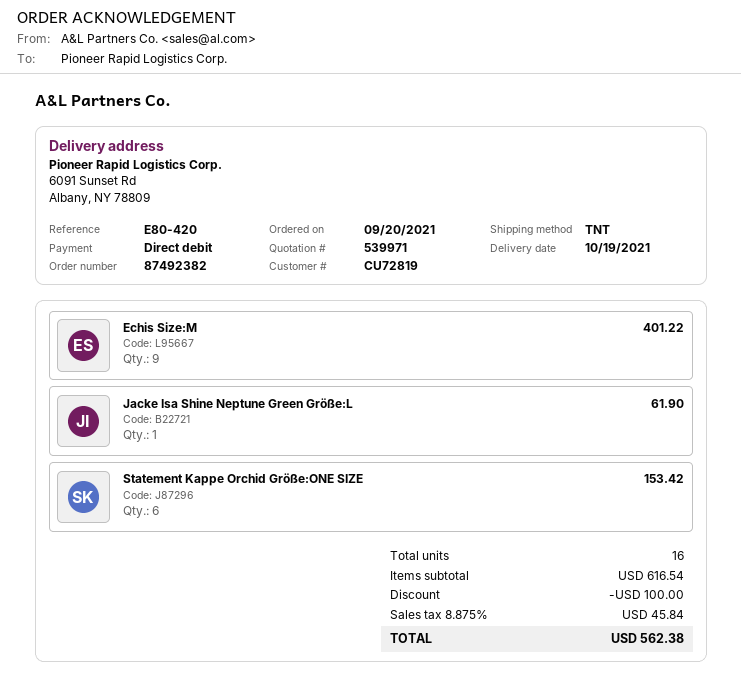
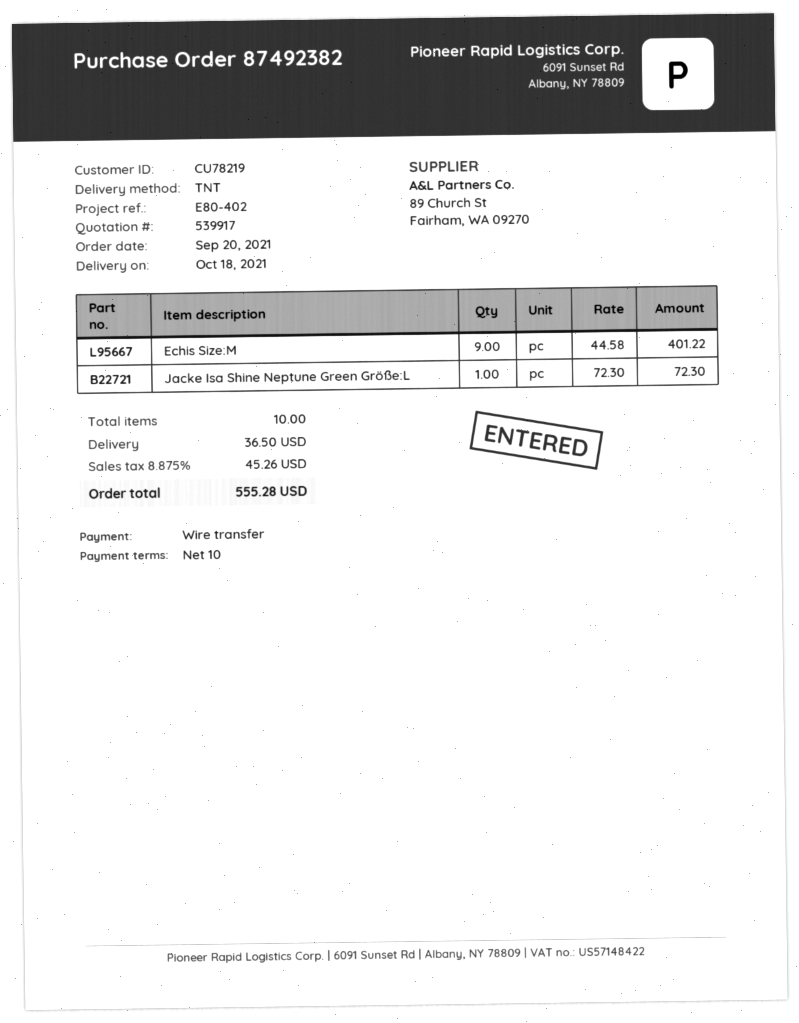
quote number: 539971 -> 539917
delivery date: 2021-10-19 -> 2021-10-18
customer number: CU72819 -> CU78219
reference: E80-420 -> E80-402
payment method: direct debit -> bank transfer
Jacke Isa Shine Neptune Green Größe:L: 1 for 61.90 -> 1 for 72.30
Statement Kappe Orchid Größe:ONE SIZE: 6 for 153.42 -> none
total quantity: 16 -> 10
discount: 100.00 -> none
shipping: none -> 36.50
tax: 8.875% = 45.84 -> 8.875% = 45.26
total: 562.38 -> 555.28

